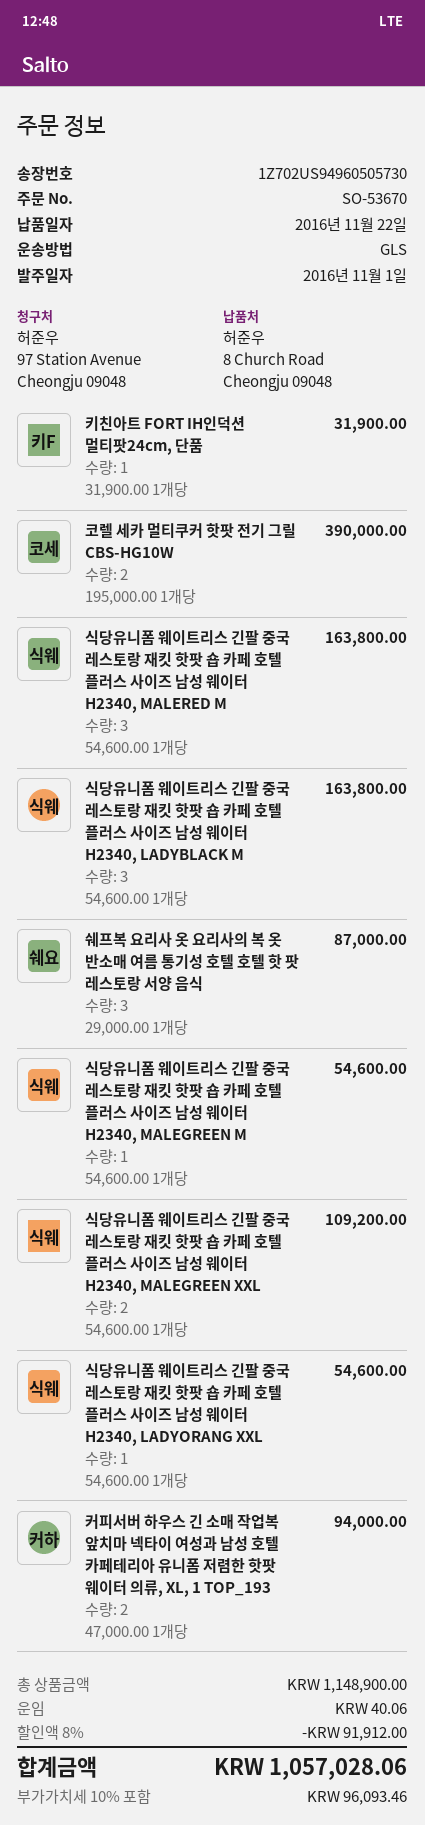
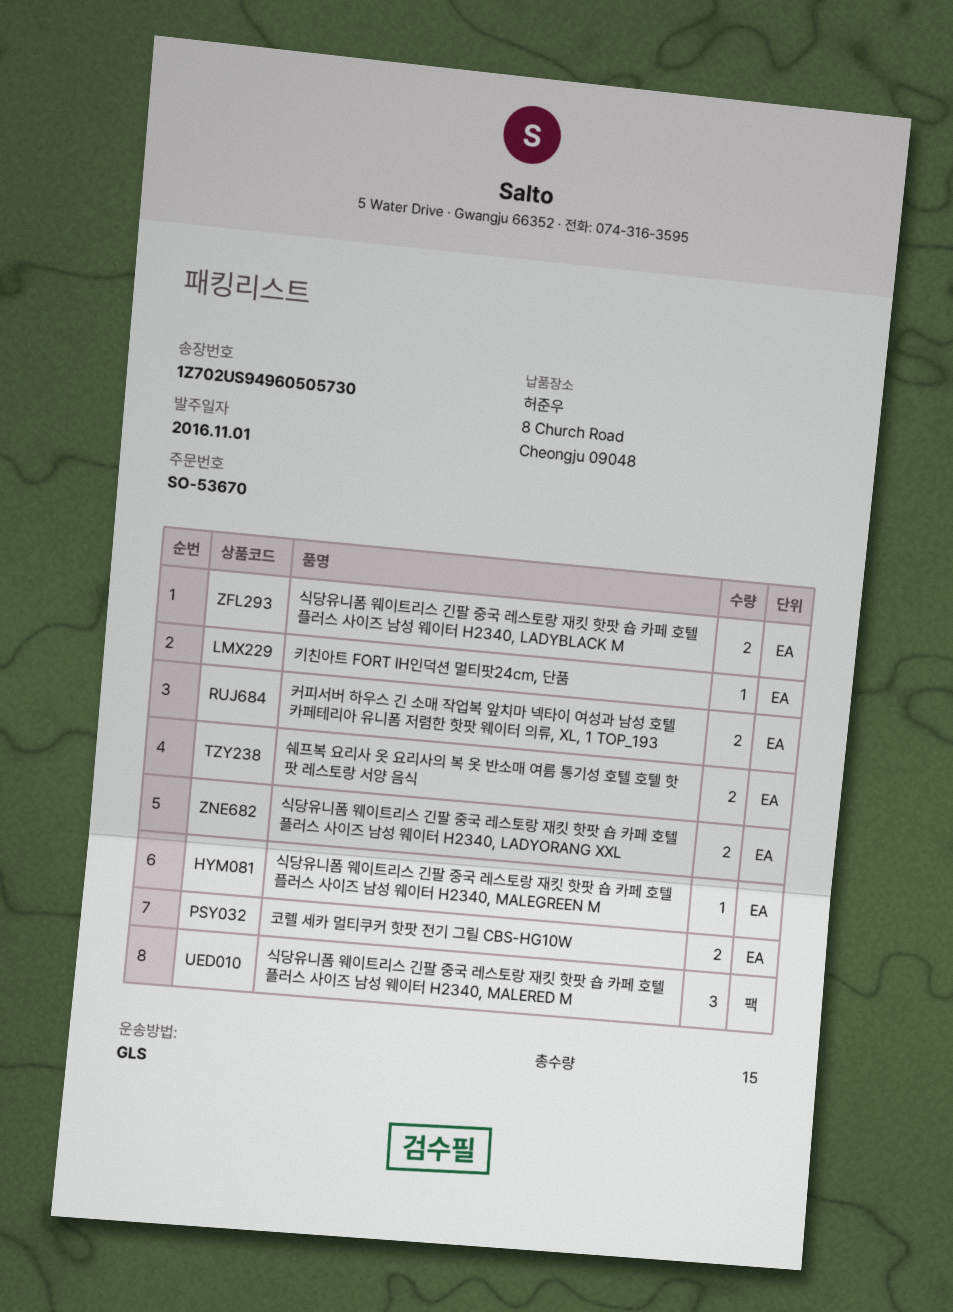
식당유니폼 웨이트리스 긴팔 중국 레스토랑 재킷 핫팟 숍 카페 호텔 플러스 사이즈 남성 웨이터 H2340, LADYBLACK M: 3 -> 2
쉐프복 요리사 옷 요리사의 복 옷 반소매 여름 통기성 호텔 호텔 핫 팟 레스토랑 서양 음식: 3 -> 2
식당유니폼 웨이트리스 긴팔 중국 레스토랑 재킷 핫팟 숍 카페 호텔 플러스 사이즈 남성 웨이터 H2340, MALEGREEN XXL: 2 -> none
식당유니폼 웨이트리스 긴팔 중국 레스토랑 재킷 핫팟 숍 카페 호텔 플러스 사이즈 남성 웨이터 H2340, LADYORANG XXL: 1 -> 2

